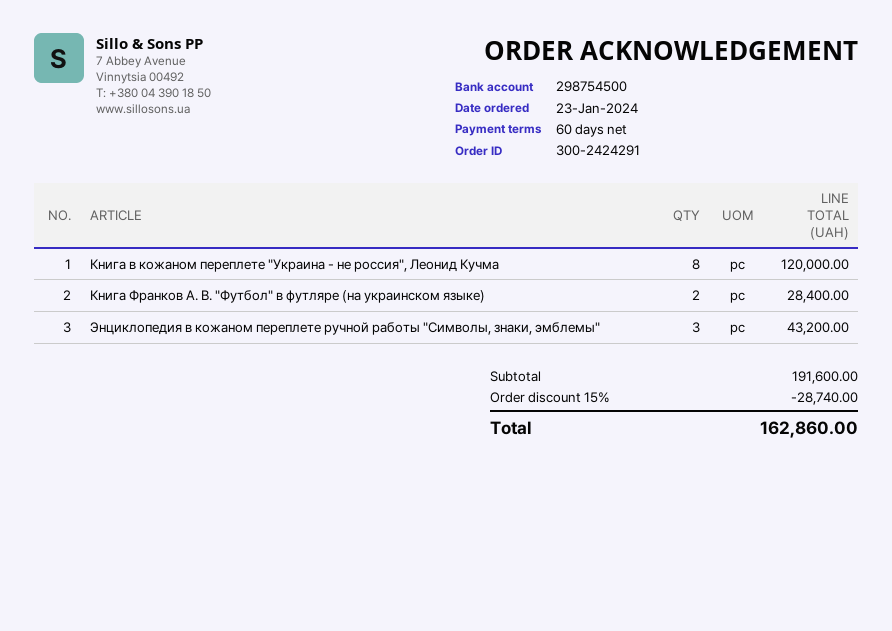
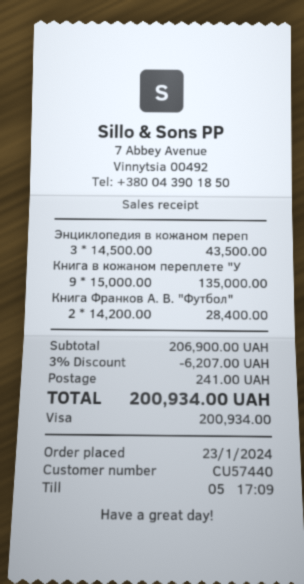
Книга в кожаном переплете "Украина - не россия", Леонид Кучма: 8 for 120000.00 -> 9 for 135000.00
Энциклопедия в кожаном переплете ручной работы "Символы, знаки, эмблемы": 3 for 43200.00 -> 3 for 43500.00
subtotal: 191600.00 -> 206900.00
discount: 15% = 28740.00 -> 3% = 6207.00
shipping: none -> 241.00
total: 162860.00 -> 200934.00

